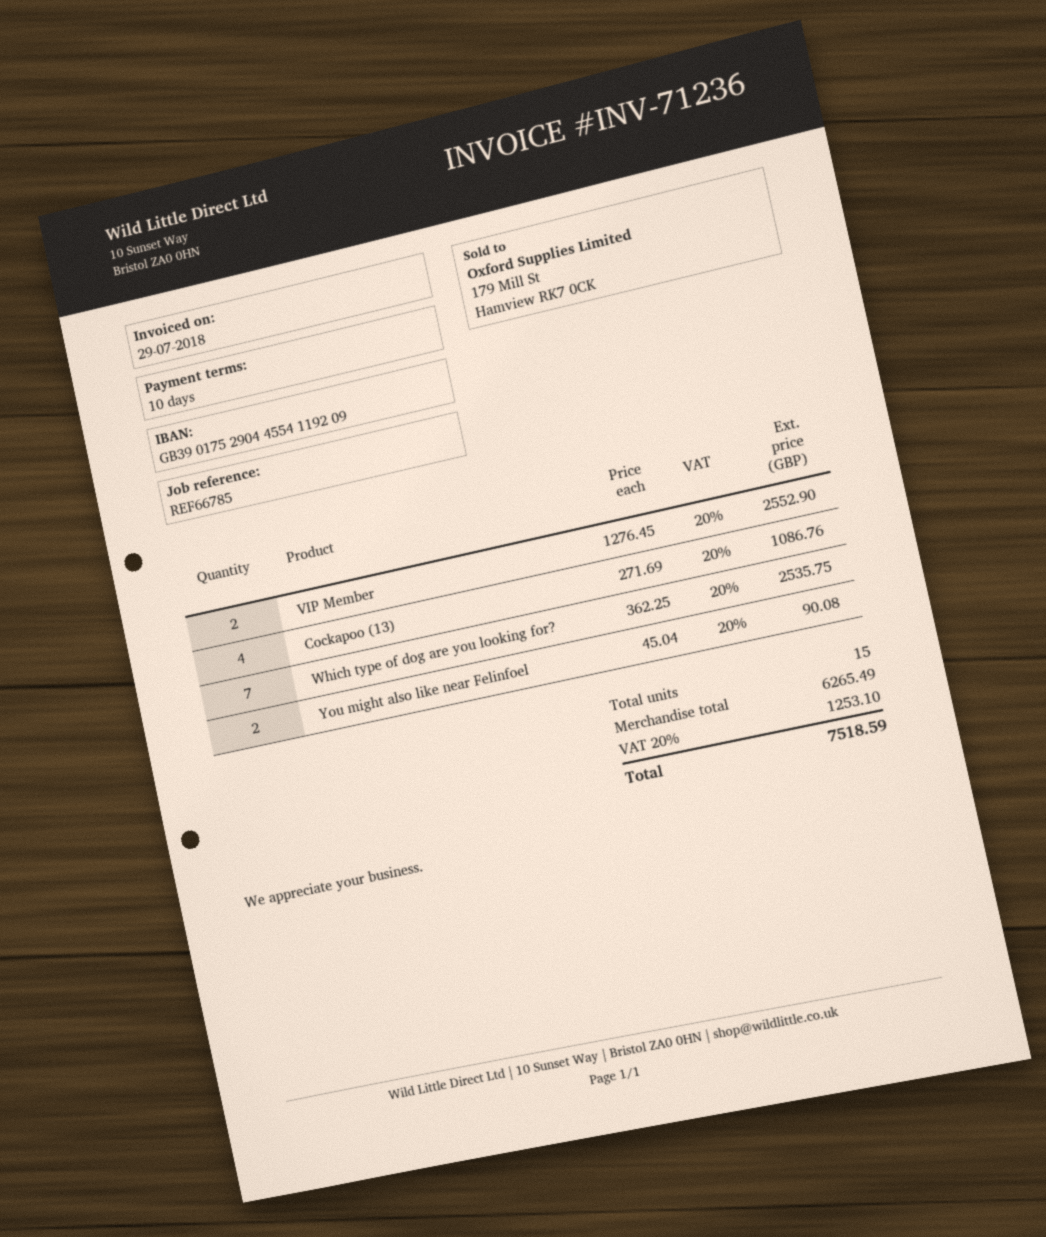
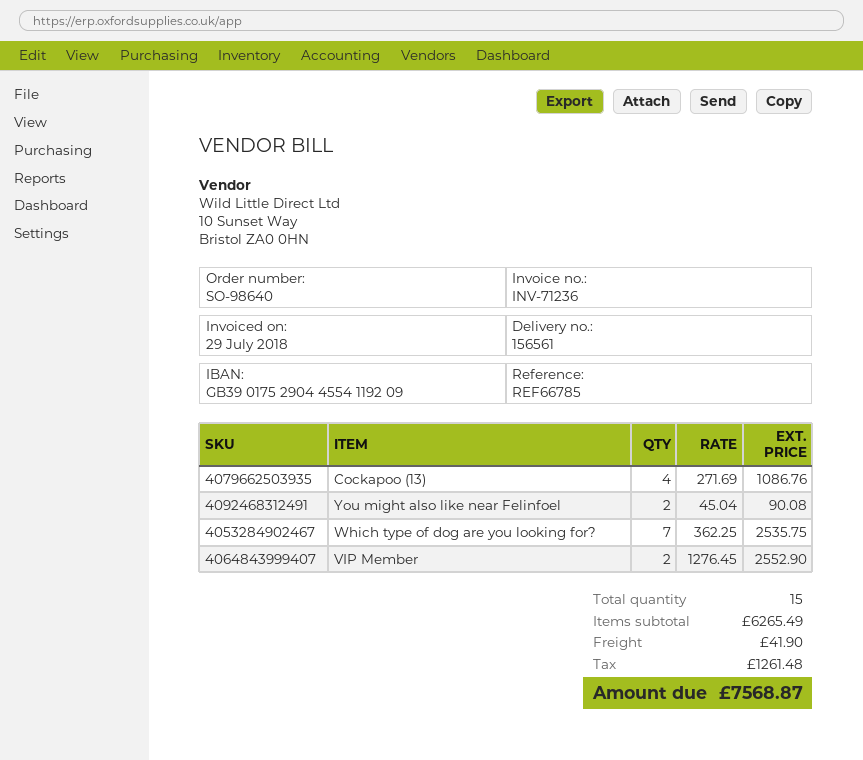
shipping: none -> 41.90
tax: 1253.10 -> 1261.48
total: 7518.59 -> 7568.87

